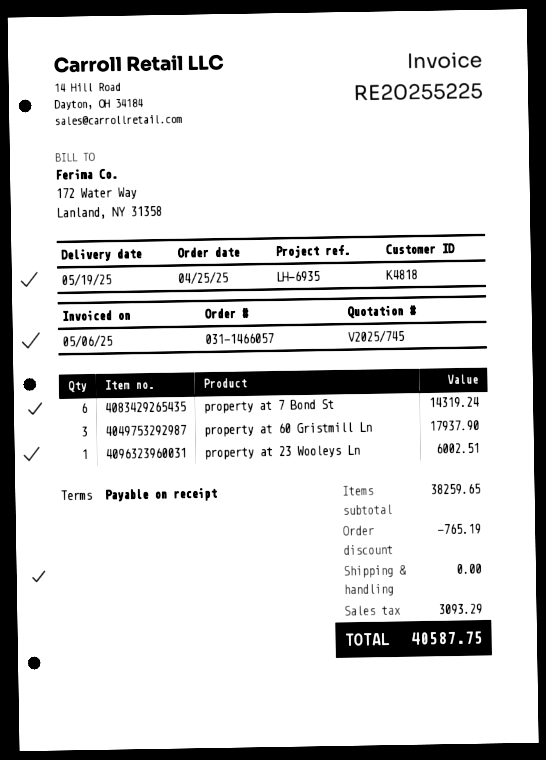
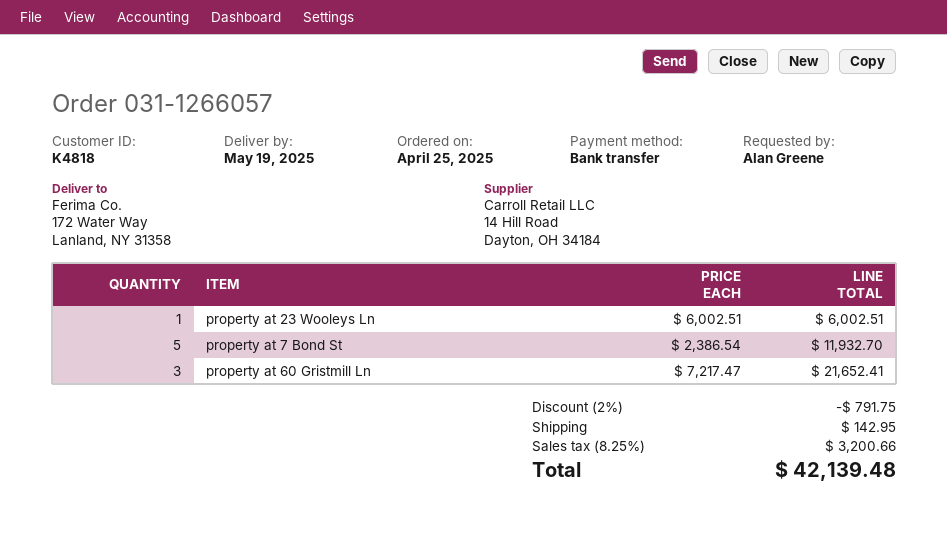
order number: 031-1466057 -> 031-1266057
property at 7 Bond St: 6 for 14319.24 -> 5 for 11932.70
property at 60 Gristmill Ln: 3 for 17937.90 -> 3 for 21652.41
discount: 765.19 -> 791.75
shipping: 0.00 -> 142.95
tax: 3093.29 -> 3200.66
total: 40587.75 -> 42139.48

